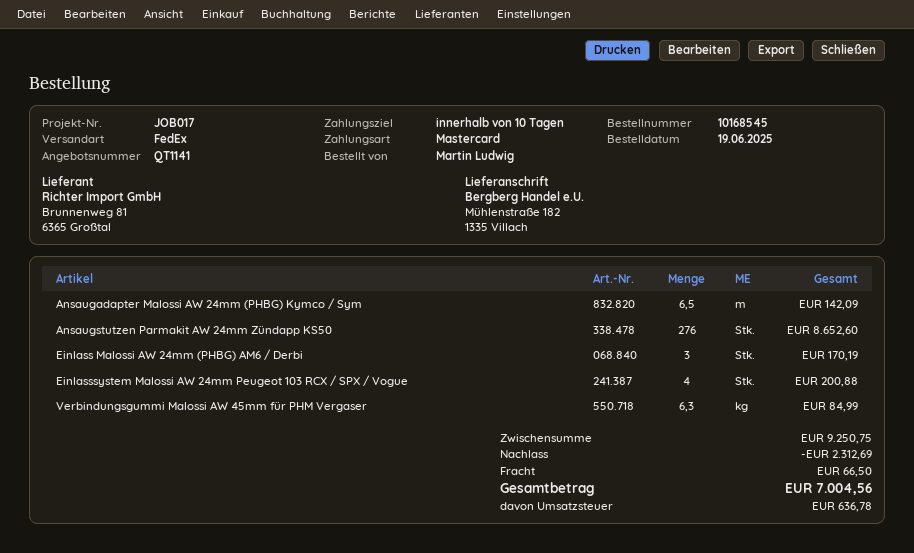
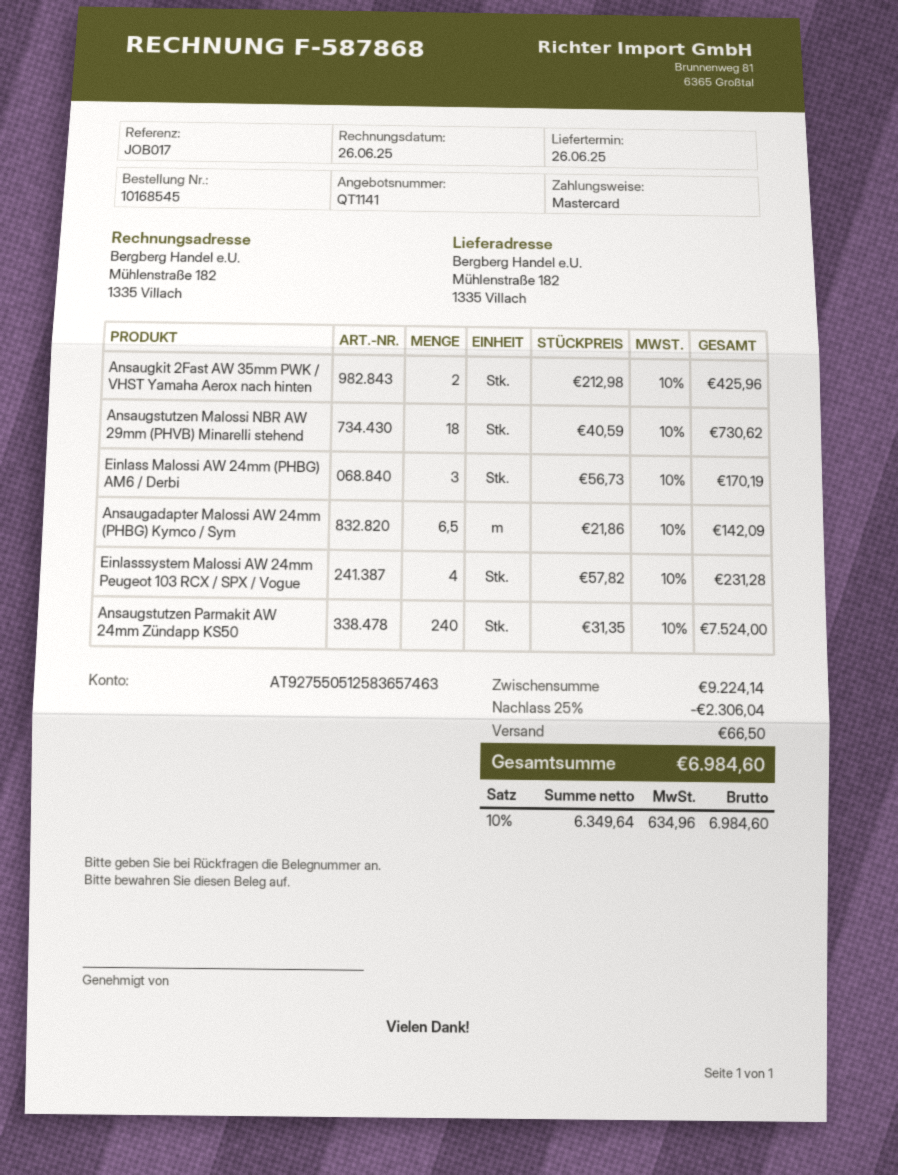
Ansaugstutzen Parmakit AW 24mm Zündapp KS50: 276 for 8652.60 -> 240 for 7524.00
Einlasssystem Malossi AW 24mm Peugeot 103 RCX / SPX / Vogue: 4 for 200.88 -> 4 for 231.28
Verbindungsgummi Malossi AW 45mm für PHM Vergaser: 6.3 for 84.99 -> none
Ansaugkit 2Fast AW 35mm PWK / VHST Yamaha Aerox nach hinten: none -> 2 for 425.96
Ansaugstutzen Malossi NBR AW 29mm (PHVB) Minarelli stehend: none -> 18 for 730.62
subtotal: 9250.75 -> 9224.14
discount: 2312.69 -> 2306.04
tax: 636.78 -> 634.96
total: 7004.56 -> 6984.60

